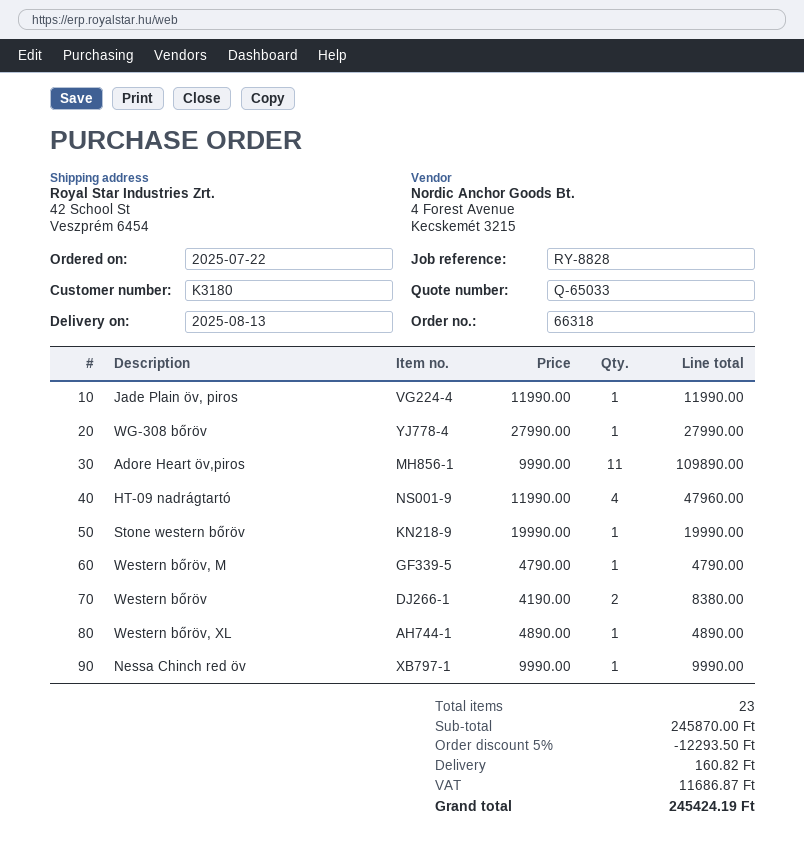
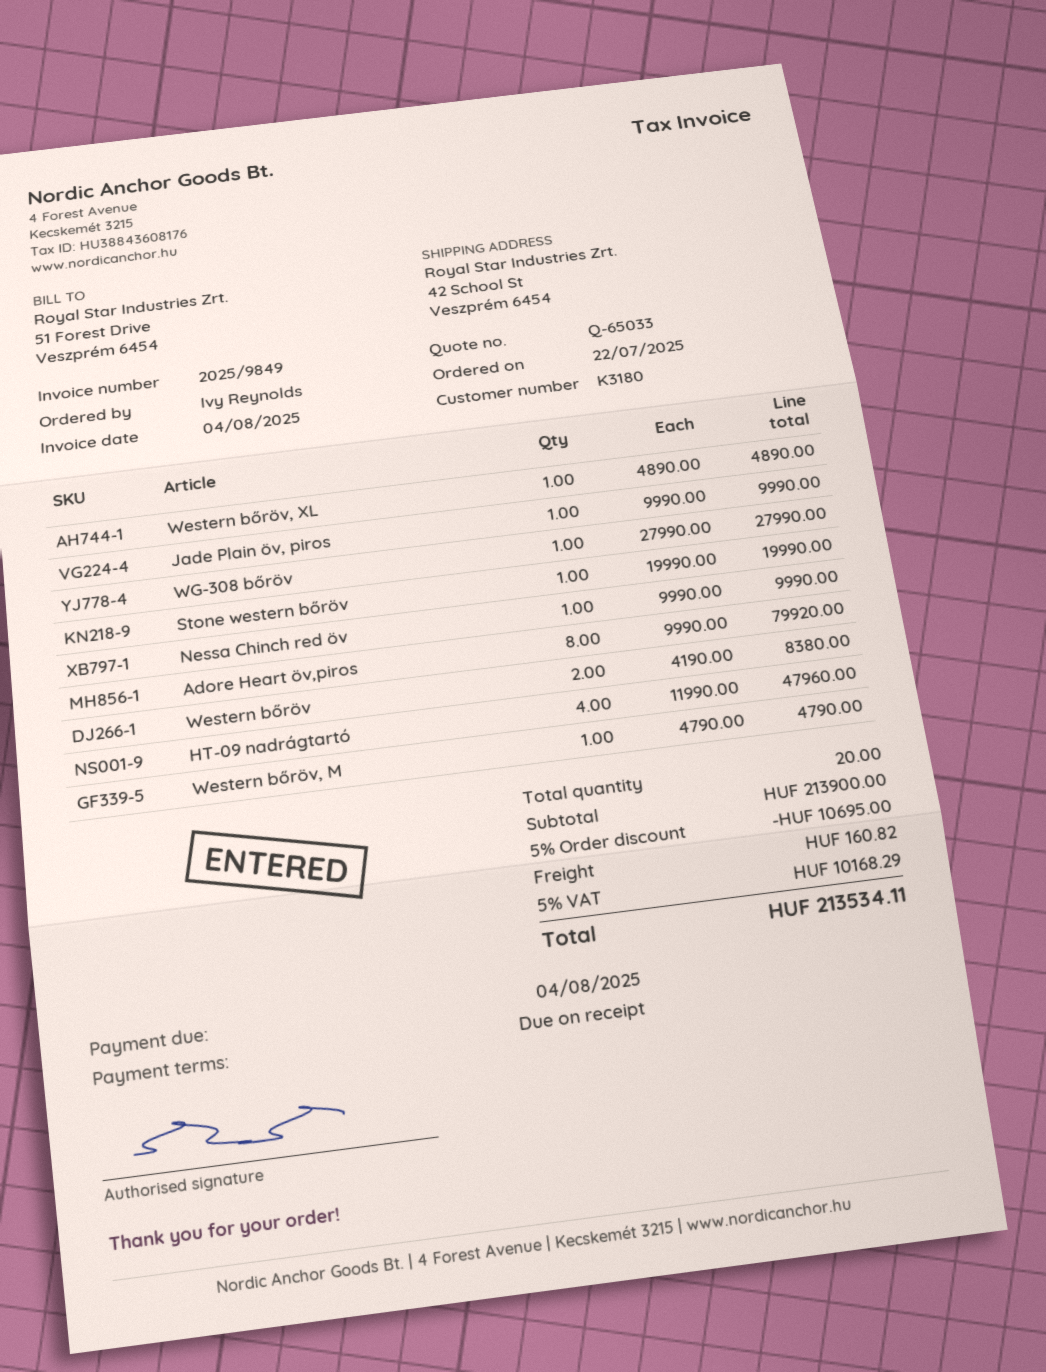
Jade Plain öv, piros: 1 x 11990.00 = 11990.00 -> 1 x 9990.00 = 9990.00
Adore Heart öv,piros: 11 x 9990.00 = 109890.00 -> 8 x 9990.00 = 79920.00
total quantity: 23 -> 20
subtotal: 245870.00 -> 213900.00
discount: 5% = 12293.50 -> 5% = 10695.00
tax: 11686.87 -> 10168.29
total: 245424.19 -> 213534.11

